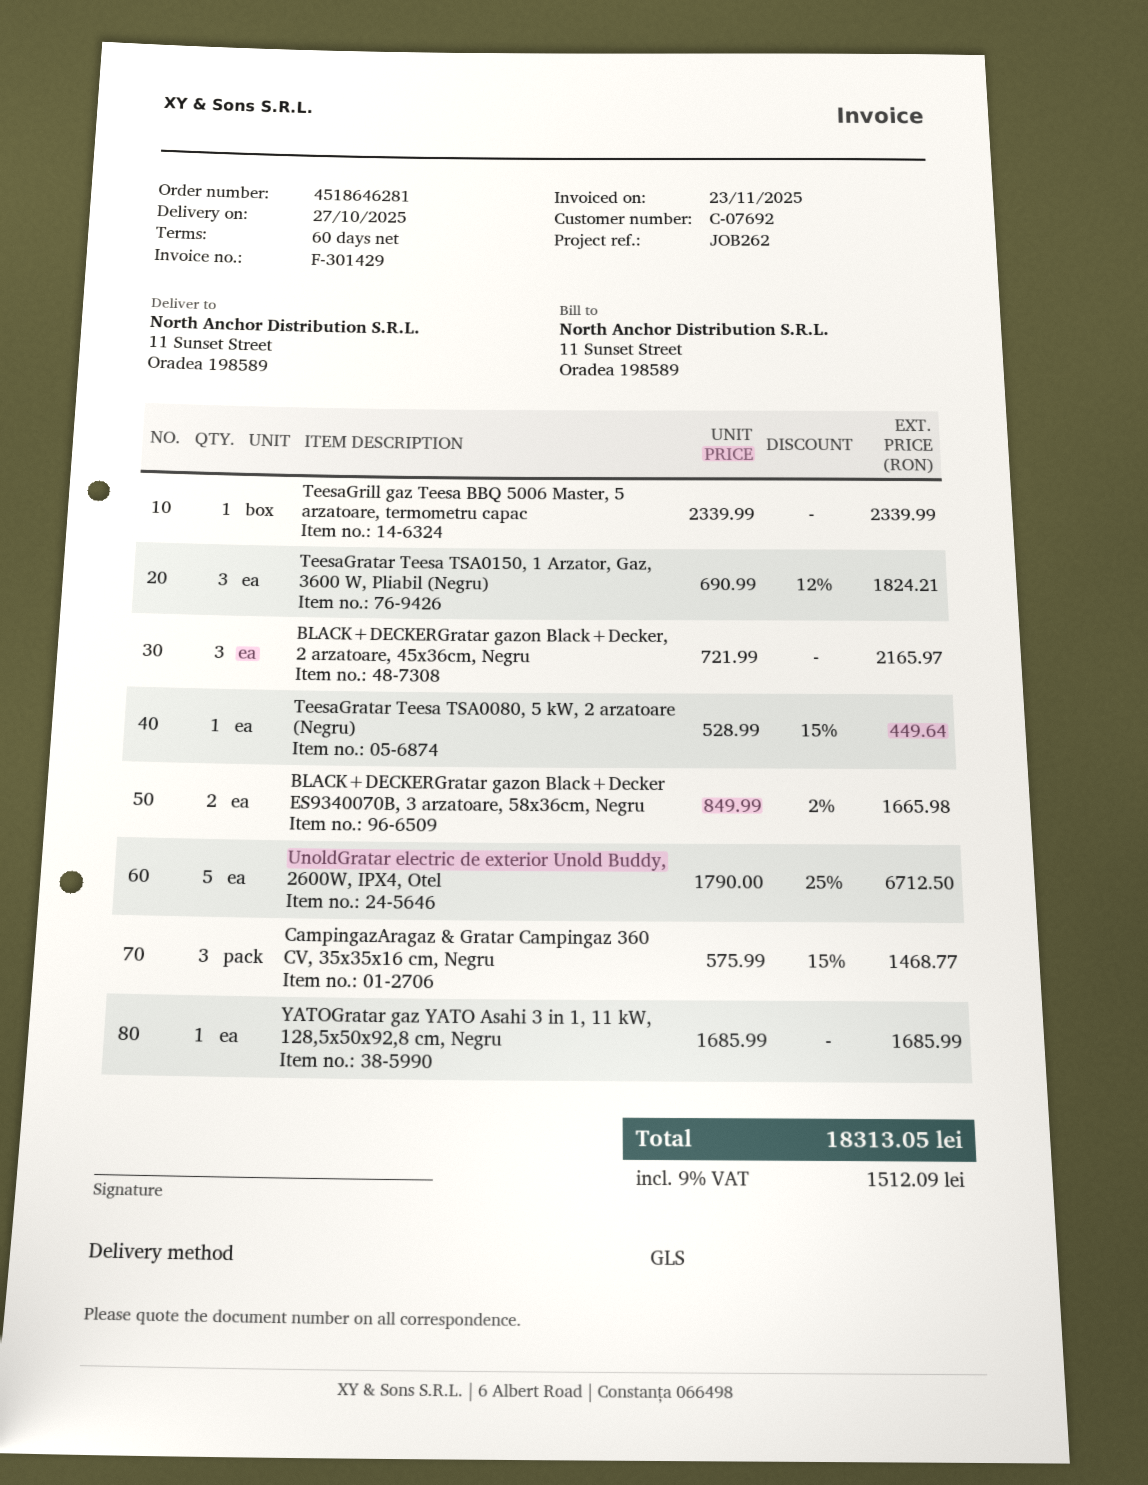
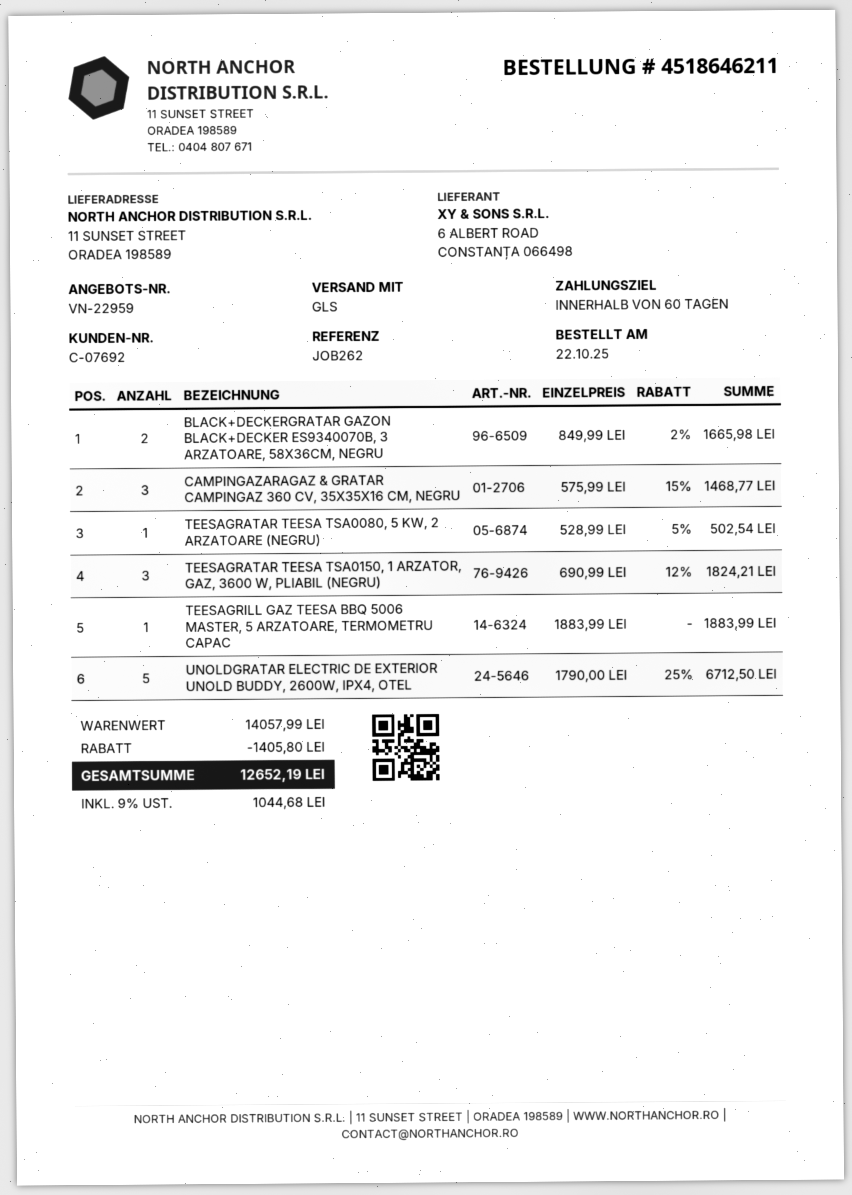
order number: 4518646281 -> 4518646211
TeesaGrill gaz Teesa BBQ 5006 Master, 5 arzatoare, termometru capac: 1 x 2339.99 = 2339.99 -> 1 x 1883.99 = 1883.99
BLACK+DECKERGratar gazon Black+Decker, 2 arzatoare, 45x36cm, Negru: 3 x 721.99 = 2165.97 -> none
TeesaGratar Teesa TSA0080, 5 kW, 2 arzatoare (Negru): 1 x 528.99 - 15% = 449.64 -> 1 x 528.99 - 5% = 502.54
YATOGratar gaz YATO Asahi 3 in 1, 11 kW, 128,5x50x92,8 cm, Negru: 1 x 1685.99 = 1685.99 -> none
discount: none -> 1405.80
tax: 9% = 1512.09 -> 9% = 1044.68
total: 18313.05 -> 12652.19

